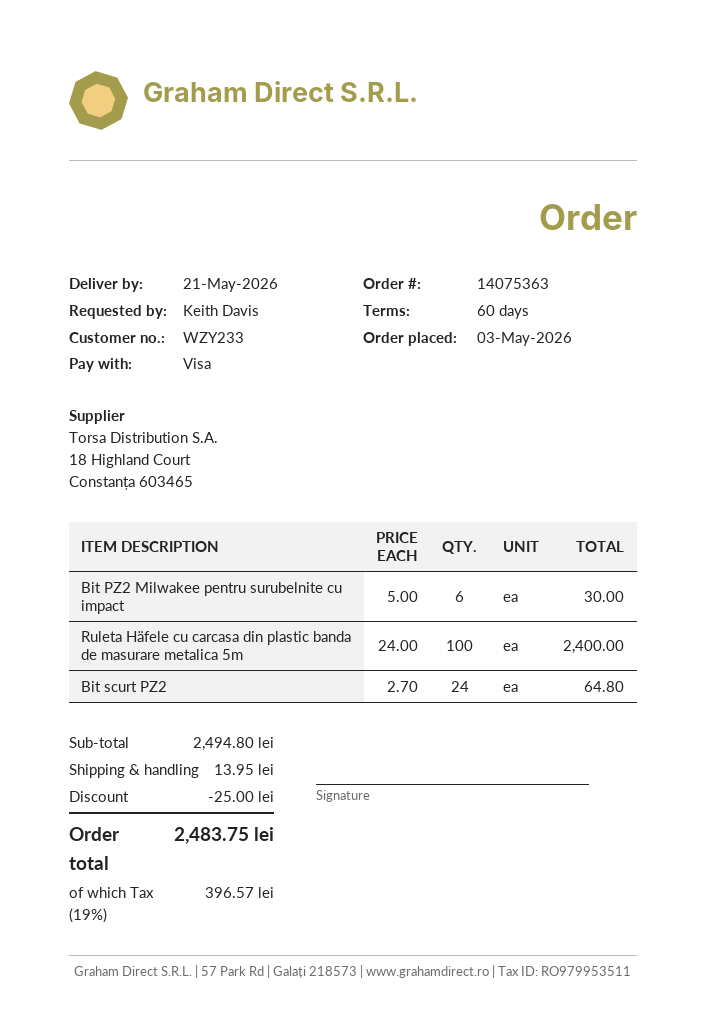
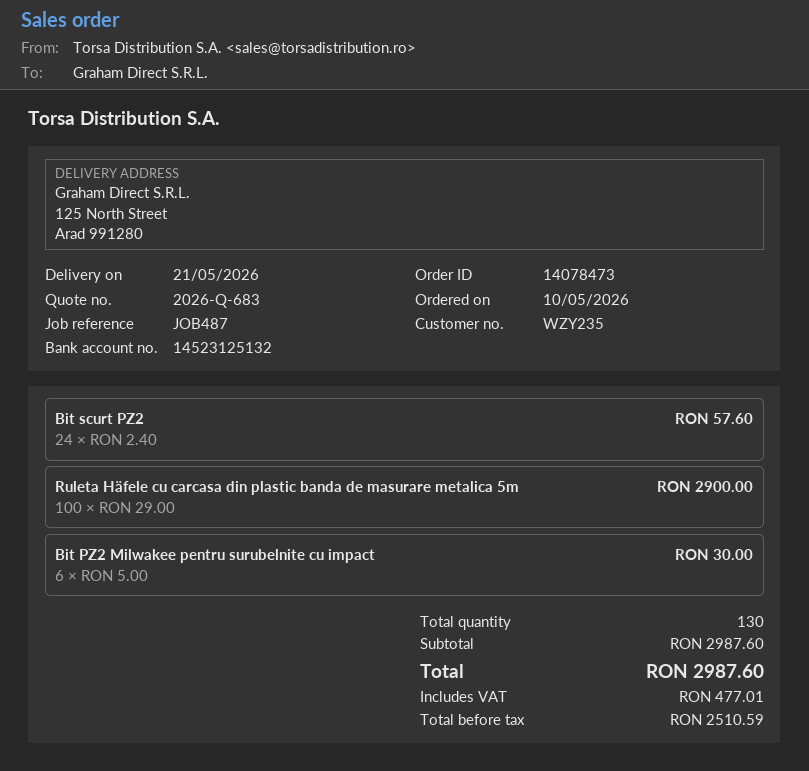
order number: 14075363 -> 14078473
order date: 2026-05-03 -> 2026-05-10
customer number: WZY233 -> WZY235
Ruleta Häfele cu carcasa din plastic banda de masurare metalica 5m: 100 x 24.00 = 2400.00 -> 100 x 29.00 = 2900.00
Bit scurt PZ2: 24 x 2.70 = 64.80 -> 24 x 2.40 = 57.60
subtotal: 2494.80 -> 2987.60
discount: 25.00 -> none
shipping: 13.95 -> none
tax: 396.57 -> 477.01
total: 2483.75 -> 2987.60

